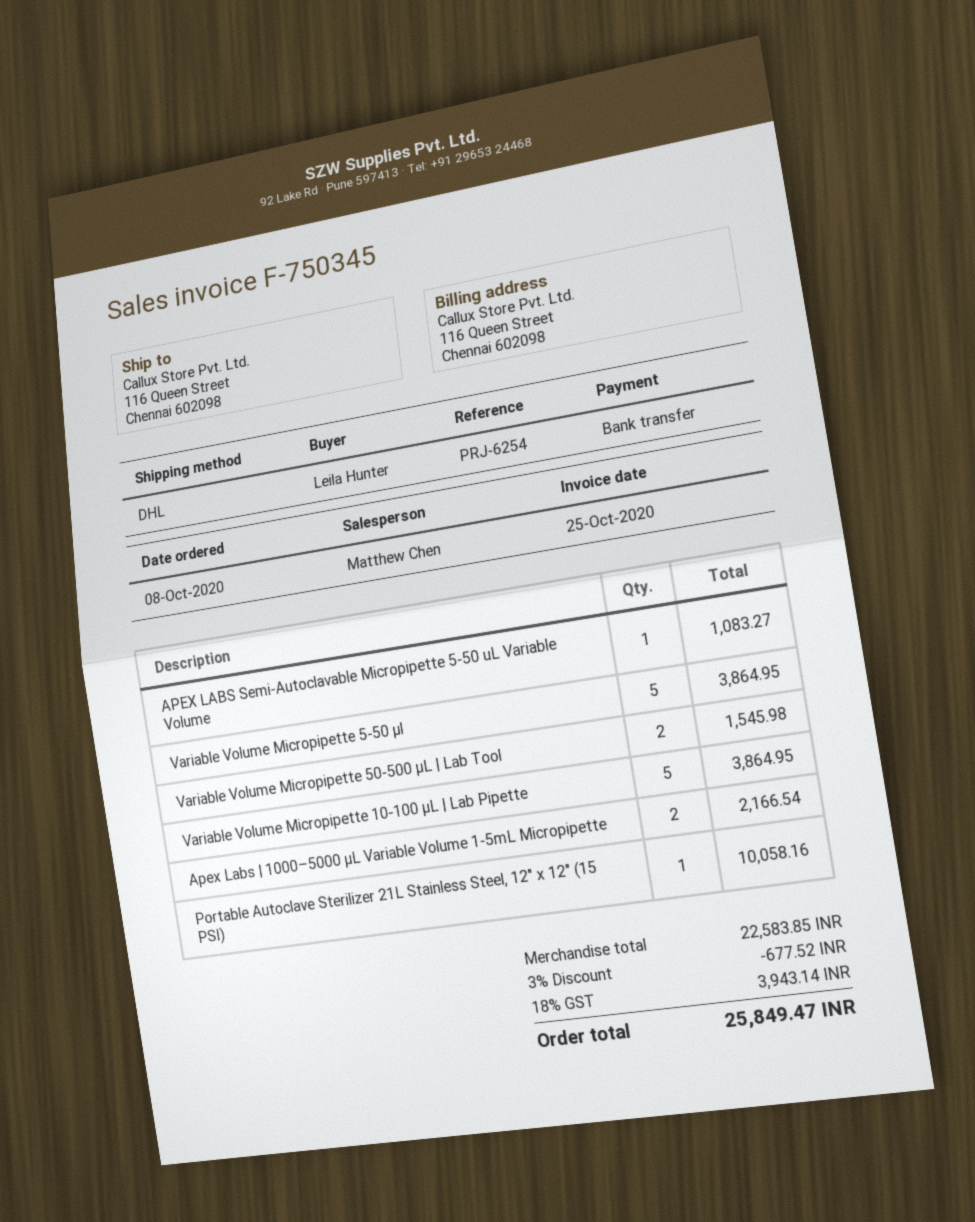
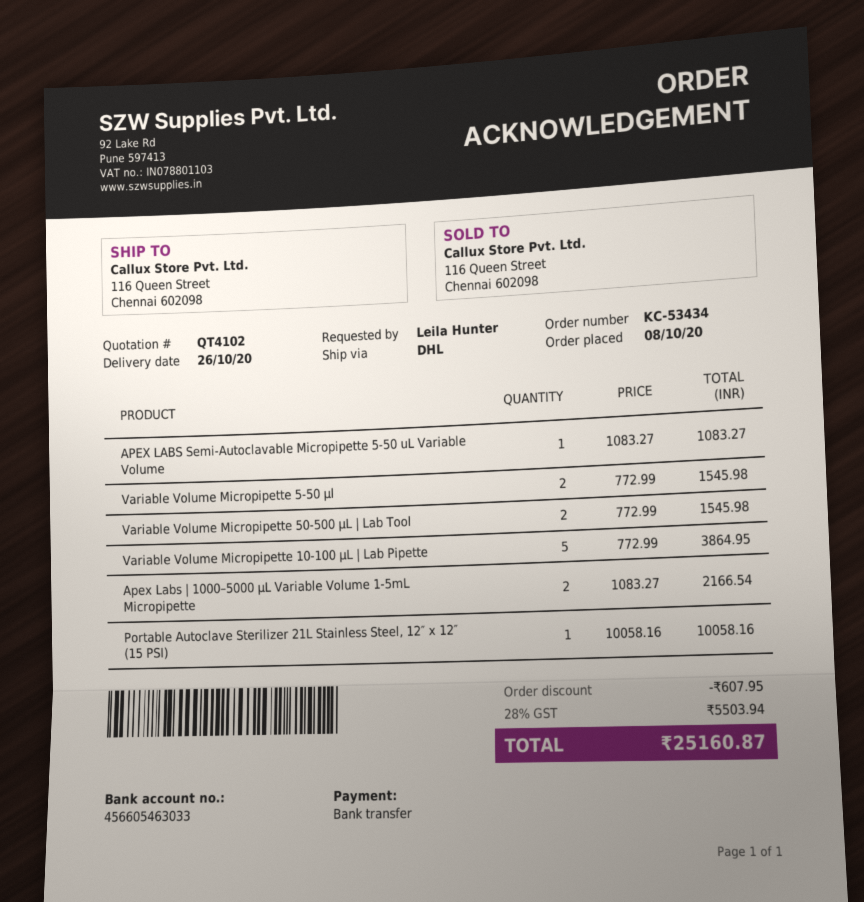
Variable Volume Micropipette 5-50 μl: 5 for 3864.95 -> 2 for 1545.98
discount: 677.52 -> 607.95
tax: 18% = 3943.14 -> 28% = 5503.94
total: 25849.47 -> 25160.87

